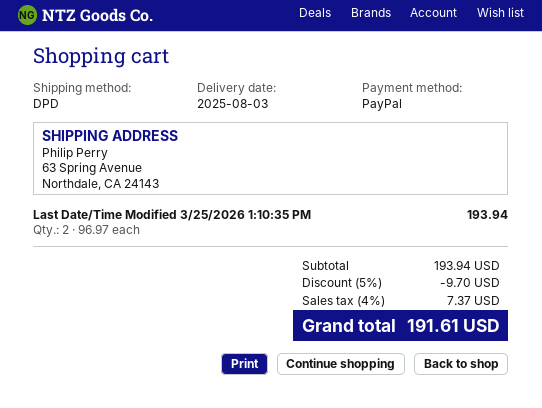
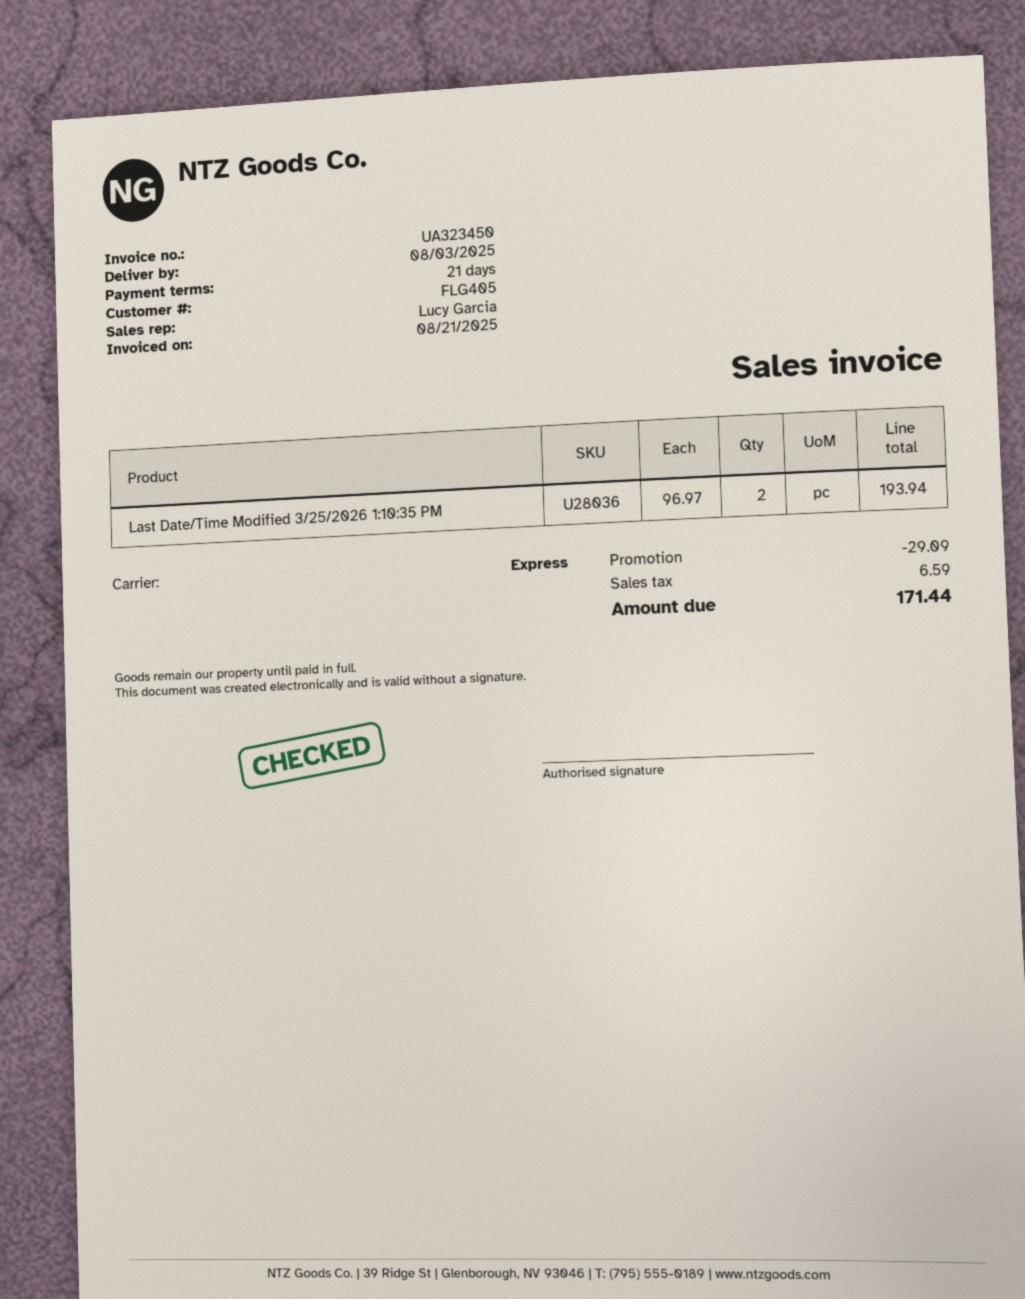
shipping method: DPD -> express
discount: 9.70 -> 29.09
tax: 7.37 -> 6.59
total: 191.61 -> 171.44

